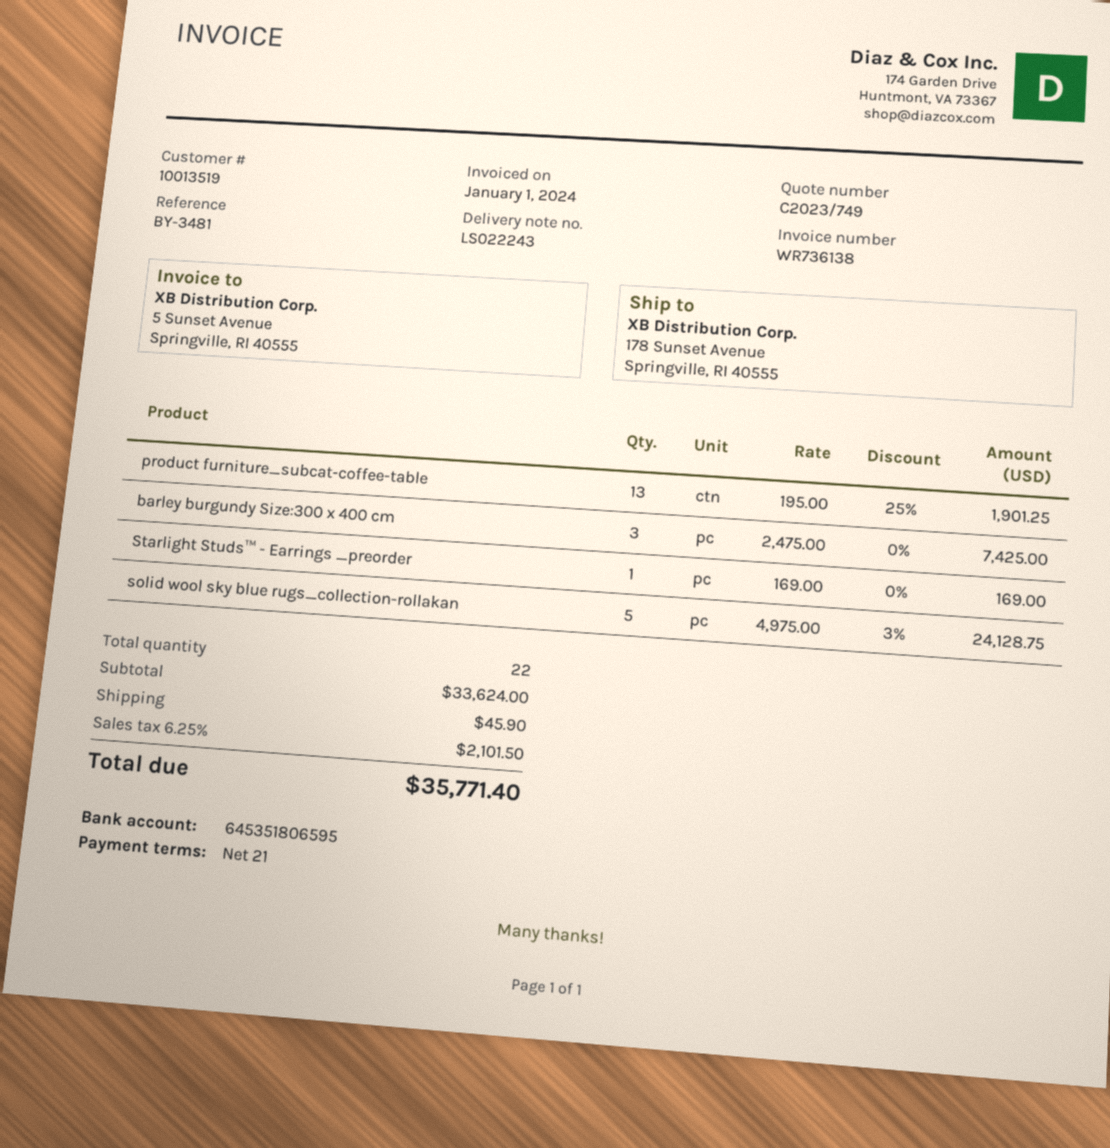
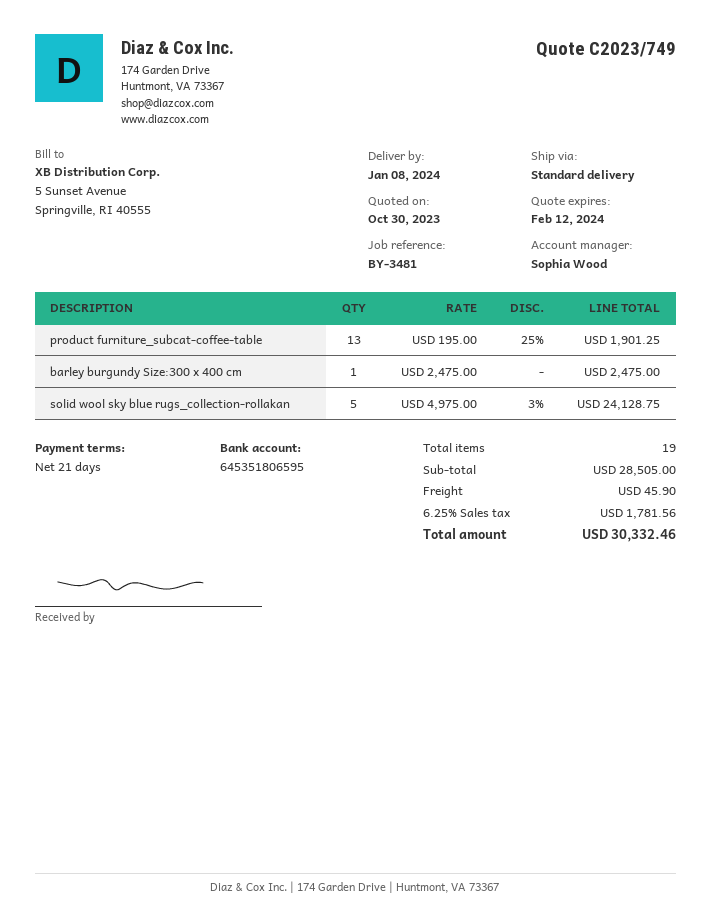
barley burgundy Size:300 x 400 cm: 3 x 2475.00 = 7425.00 -> 1 x 2475.00 = 2475.00
Starlight Studs™ - Earrings _preorder: 1 x 169.00 = 169.00 -> none
total quantity: 22 -> 19
subtotal: 33624.00 -> 28505.00
tax: 6.25% = 2101.50 -> 6.25% = 1781.56
total: 35771.40 -> 30332.46

